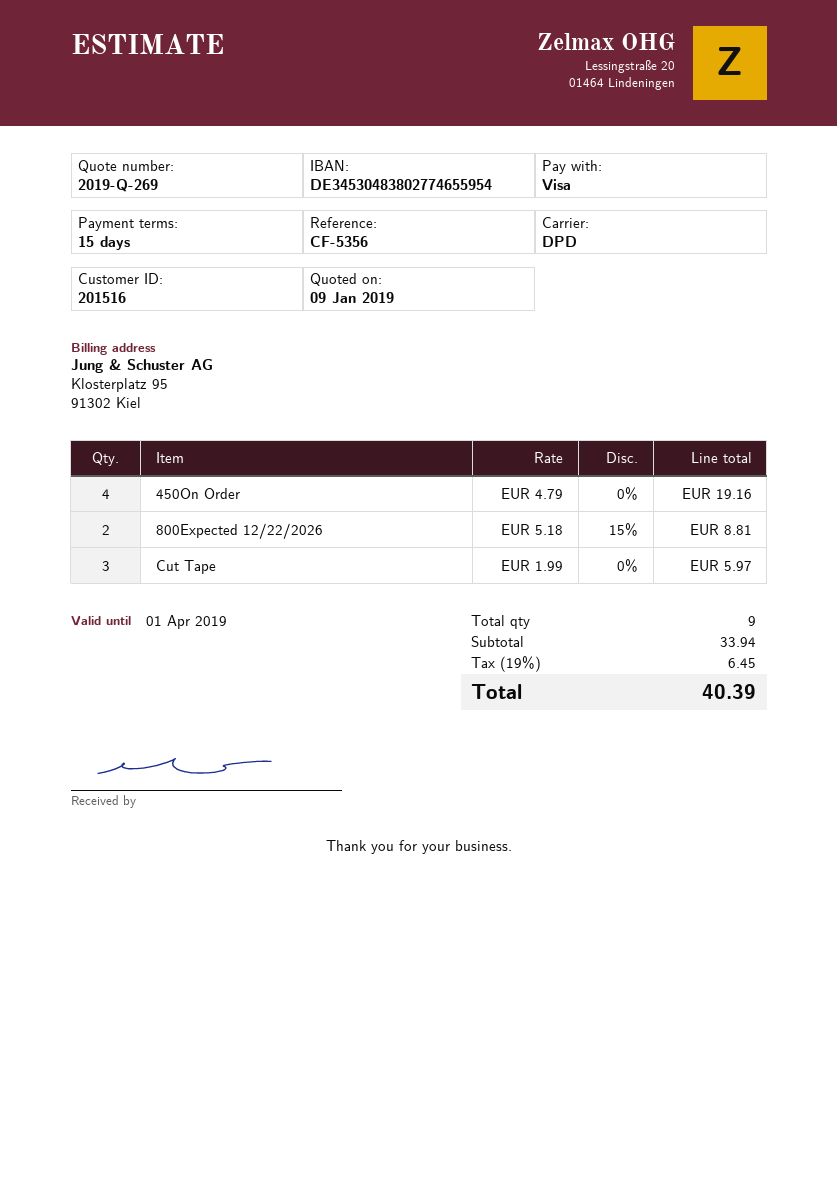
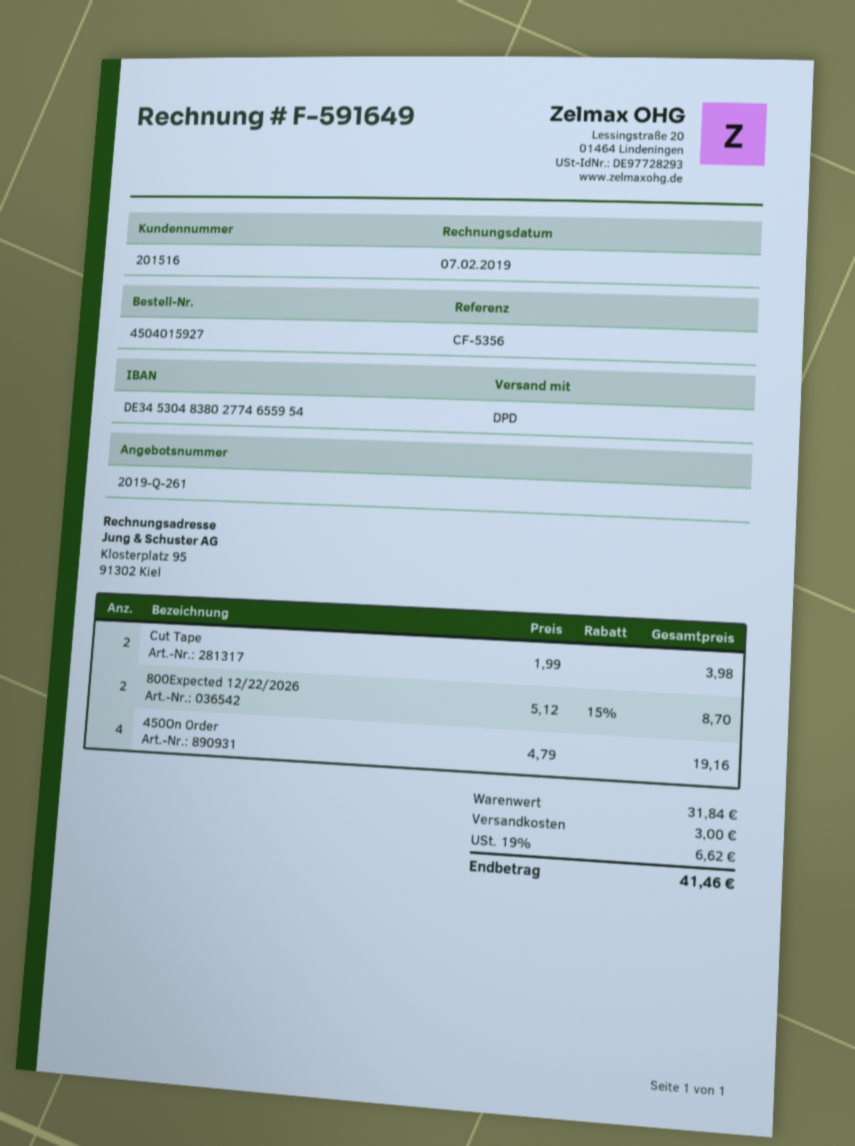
quote number: 2019-Q-269 -> 2019-Q-261
800Expected 12/22/2026: 2 x 5.18 - 15% = 8.81 -> 2 x 5.12 - 15% = 8.70
Cut Tape: 3 x 1.99 = 5.97 -> 2 x 1.99 = 3.98
subtotal: 33.94 -> 31.84
shipping: none -> 3.00
tax: 19% = 6.45 -> 19% = 6.62
total: 40.39 -> 41.46

